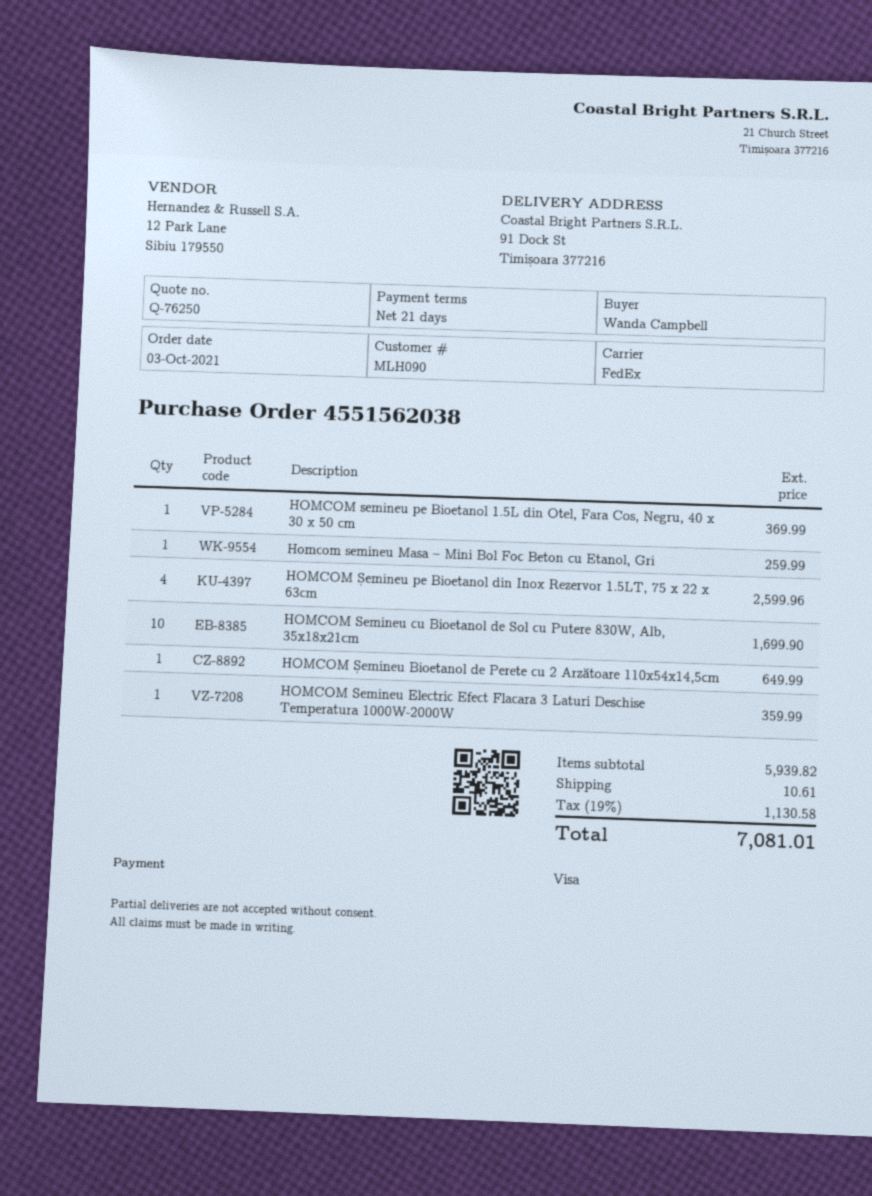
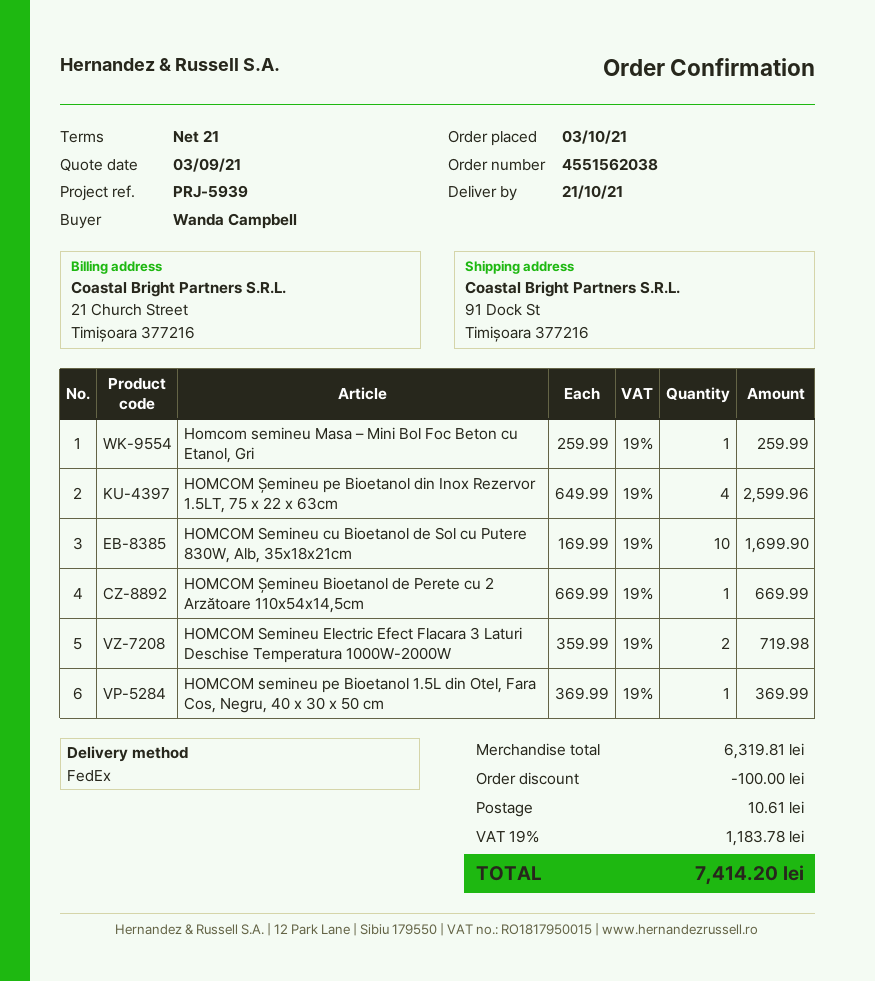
HOMCOM Șemineu Bioetanol de Perete cu 2 Arzătoare 110x54x14,5cm: 1 for 649.99 -> 1 for 669.99
HOMCOM Semineu Electric Efect Flacara 3 Laturi Deschise Temperatura 1000W-2000W: 1 for 359.99 -> 2 for 719.98
subtotal: 5939.82 -> 6319.81
discount: none -> 100.00
tax: 19% = 1130.58 -> 19% = 1183.78
total: 7081.01 -> 7414.20

